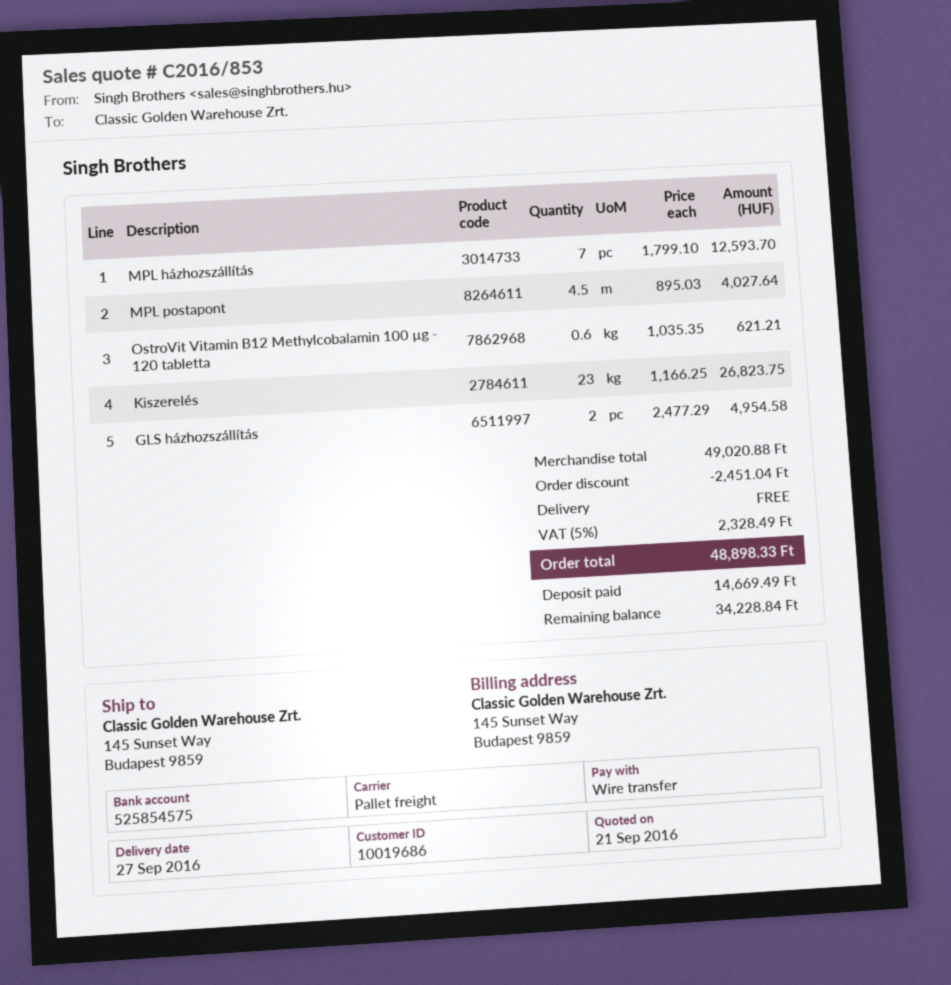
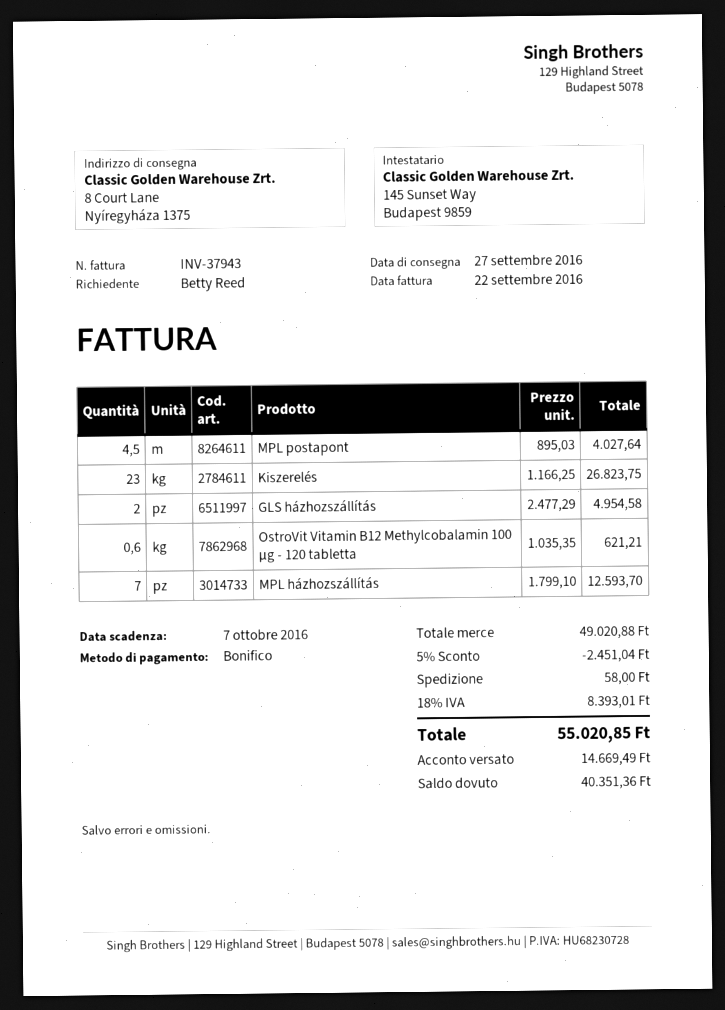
ship to: 145 Sunset Way, Budapest 9859 -> 8 Court Lane, Nyíregyháza 1375
shipping: 0.00 -> 58.00
tax: 5% = 2328.49 -> 18% = 8393.01
total: 48898.33 -> 55020.85
balance: 34228.84 -> 40351.36

